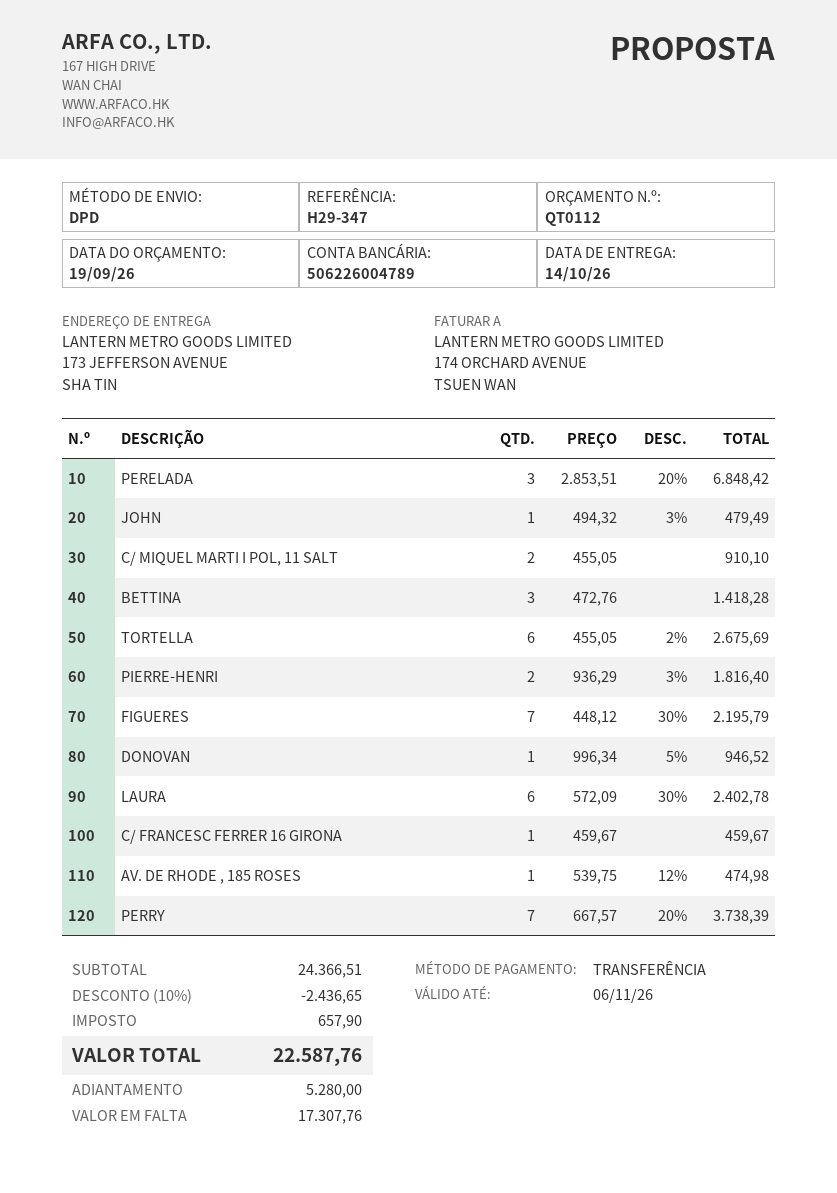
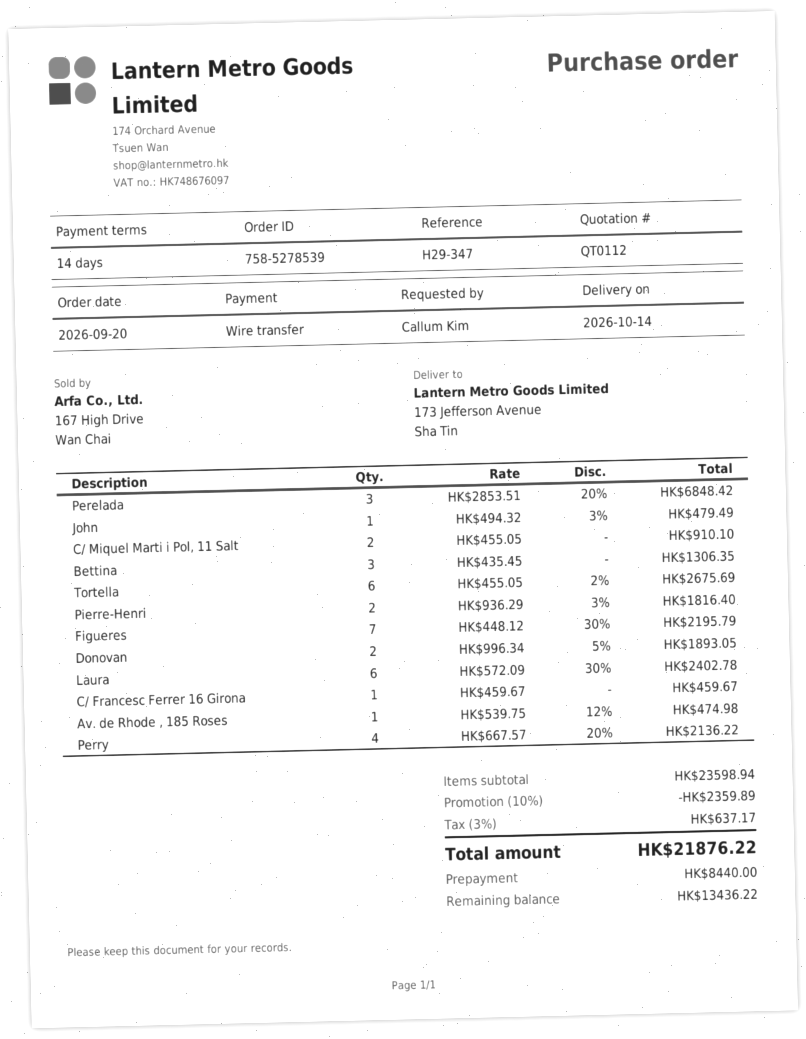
BETTINA: 3 x 472.76 = 1418.28 -> 3 x 435.45 = 1306.35
DONOVAN: 1 x 996.34 - 5% = 946.52 -> 2 x 996.34 - 5% = 1893.05
PERRY: 7 x 667.57 - 20% = 3738.39 -> 4 x 667.57 - 20% = 2136.22
subtotal: 24366.51 -> 23598.94
discount: 10% = 2436.65 -> 10% = 2359.89
tax: 657.90 -> 637.17
total: 22587.76 -> 21876.22
deposit: 5280.00 -> 8440.00
balance: 17307.76 -> 13436.22

